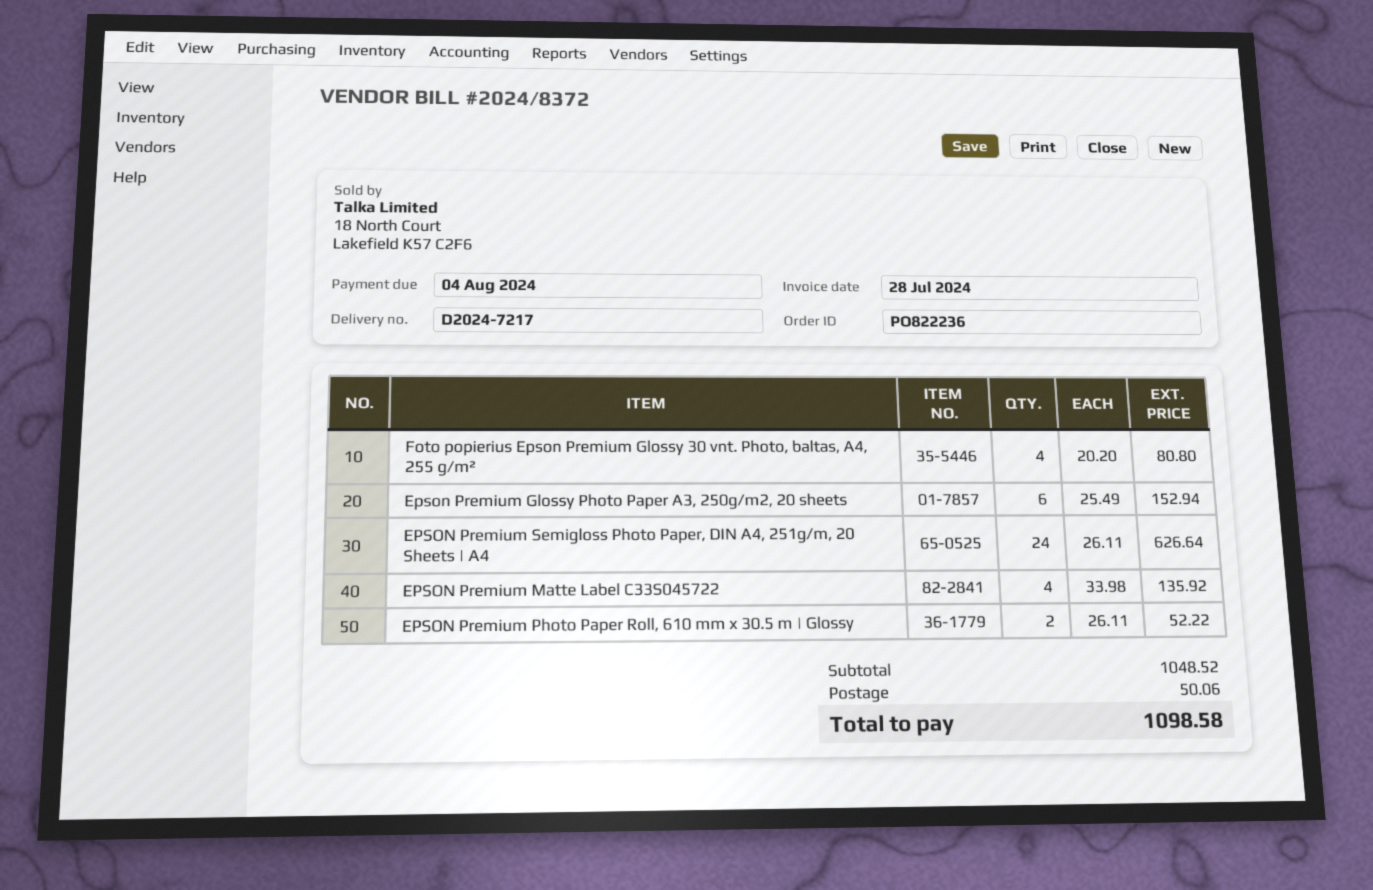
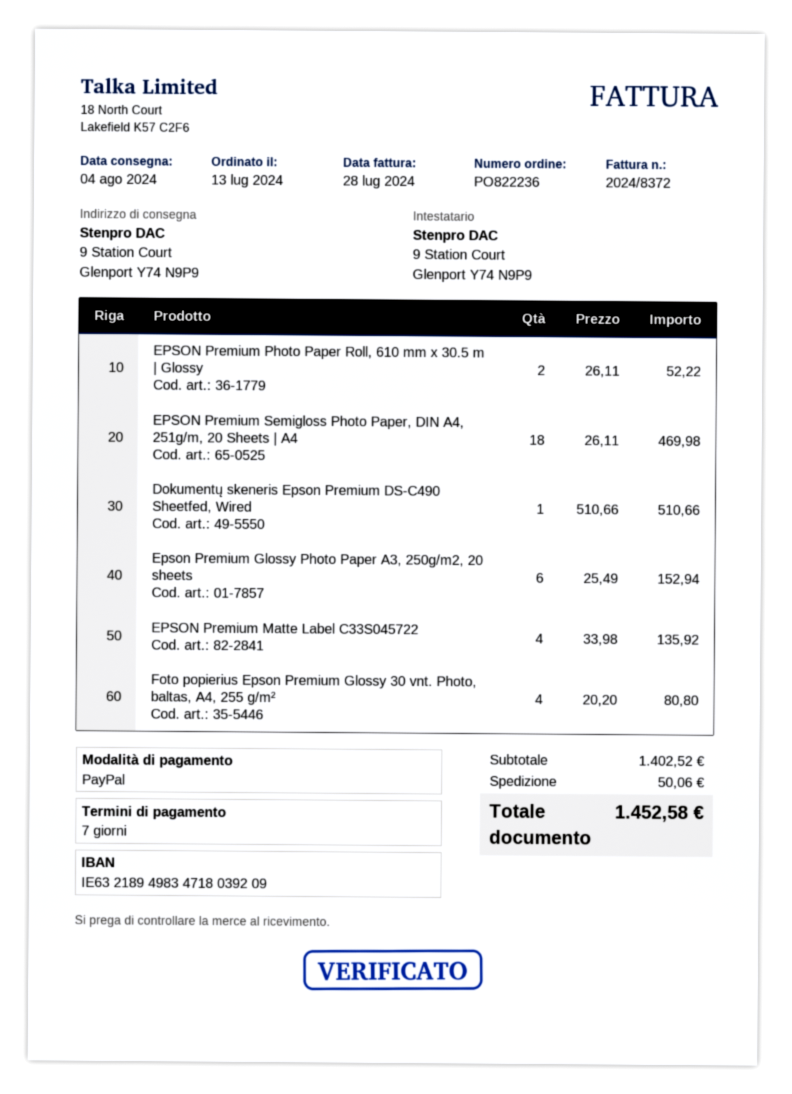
EPSON Premium Semigloss Photo Paper, DIN A4, 251g/m, 20 Sheets | A4: 24 x 26.11 = 626.64 -> 18 x 26.11 = 469.98
Dokumentų skeneris Epson Premium DS-C490 Sheetfed, Wired: none -> 1 x 510.66 = 510.66
subtotal: 1048.52 -> 1402.52
total: 1098.58 -> 1452.58

